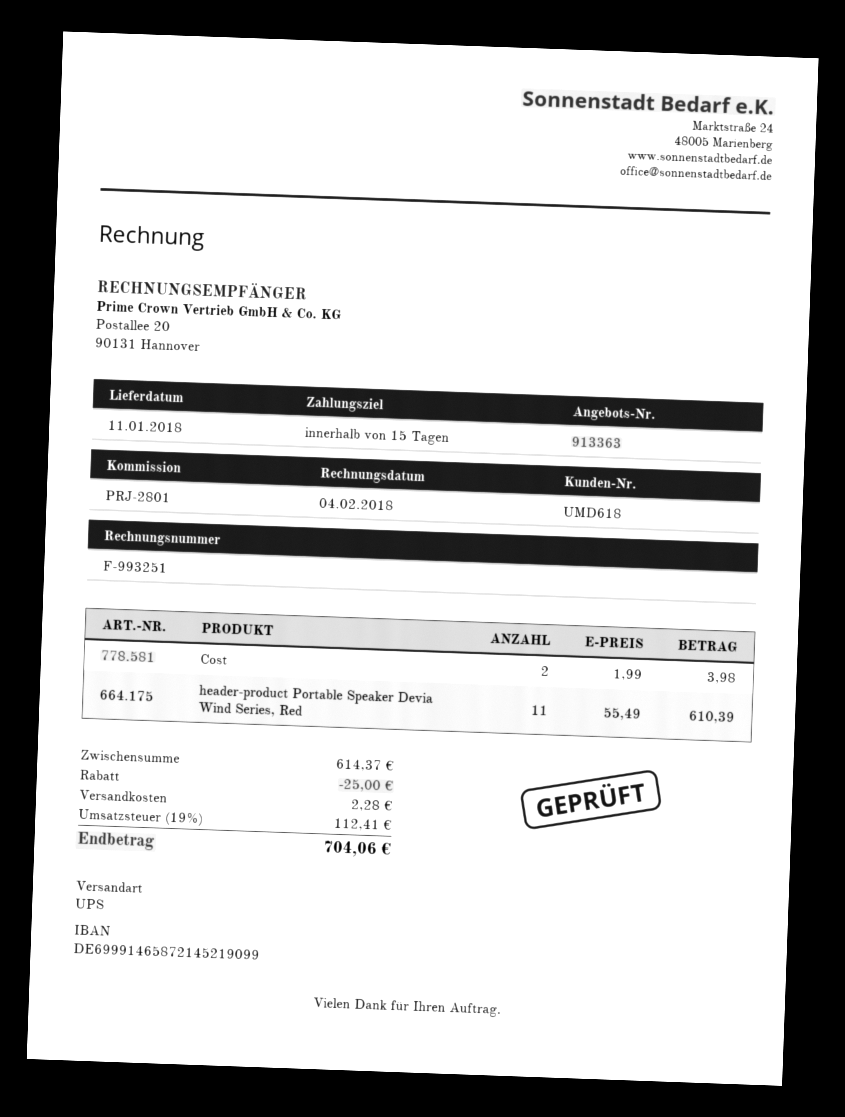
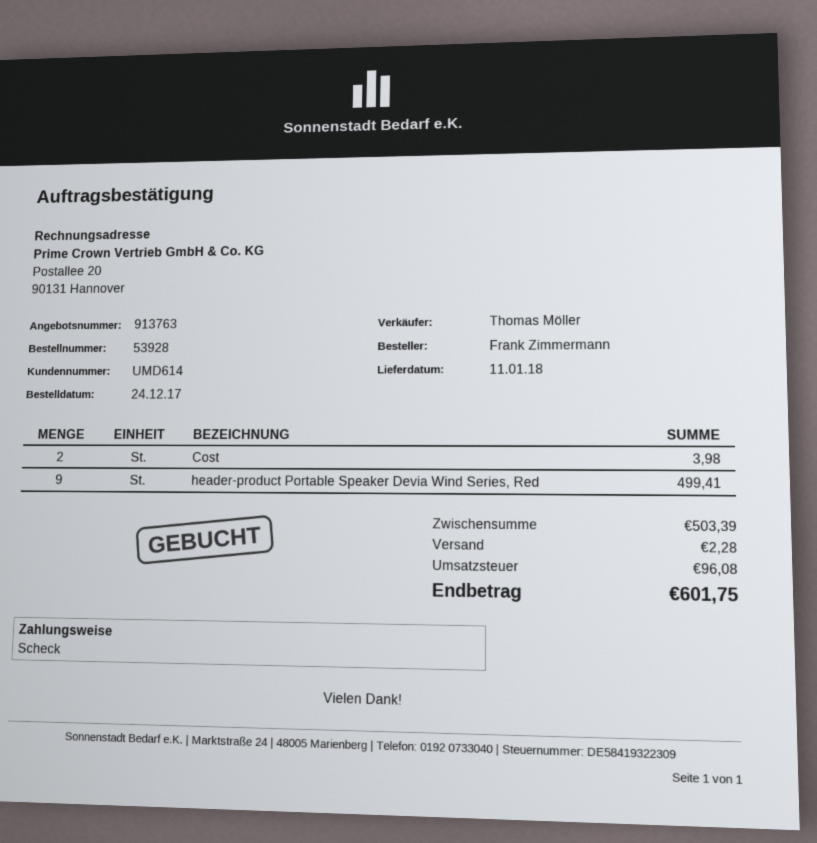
quote number: 913363 -> 913763
customer number: UMD618 -> UMD614
header-product Portable Speaker Devia Wind Series, Red: 11 for 610.39 -> 9 for 499.41
subtotal: 614.37 -> 503.39
discount: 25.00 -> none
tax: 112.41 -> 96.08
total: 704.06 -> 601.75

